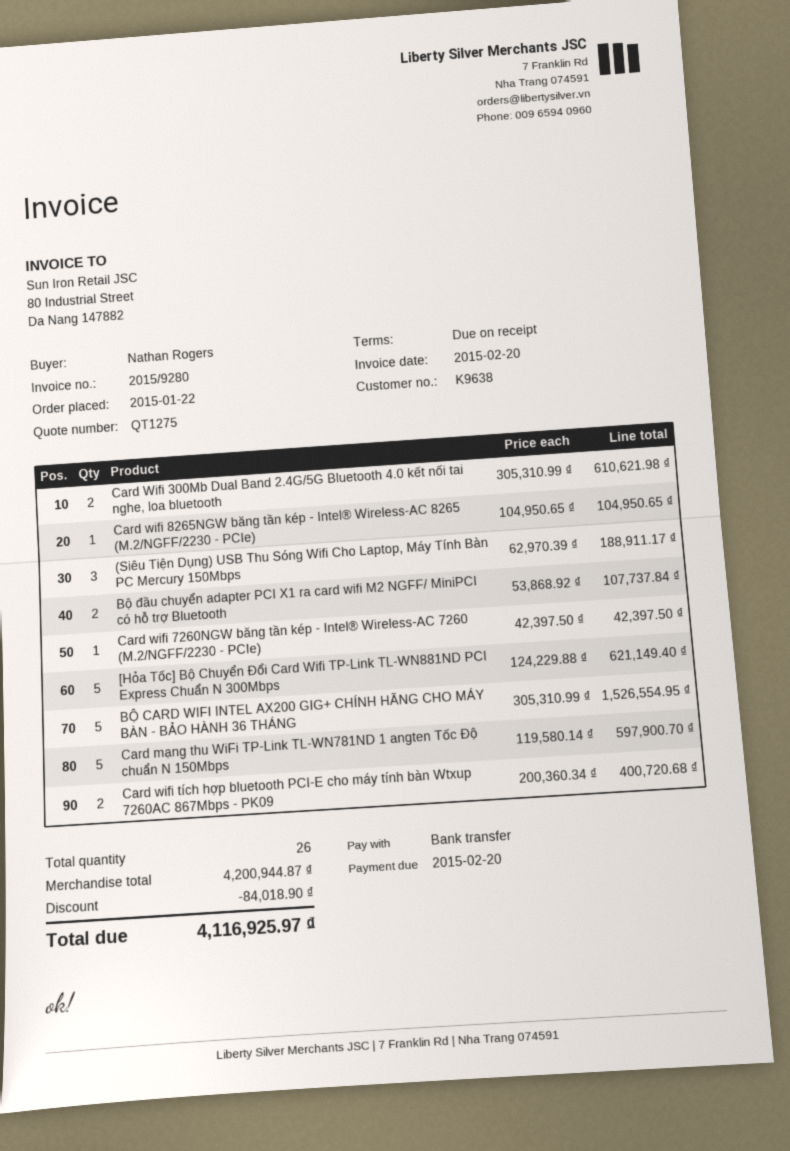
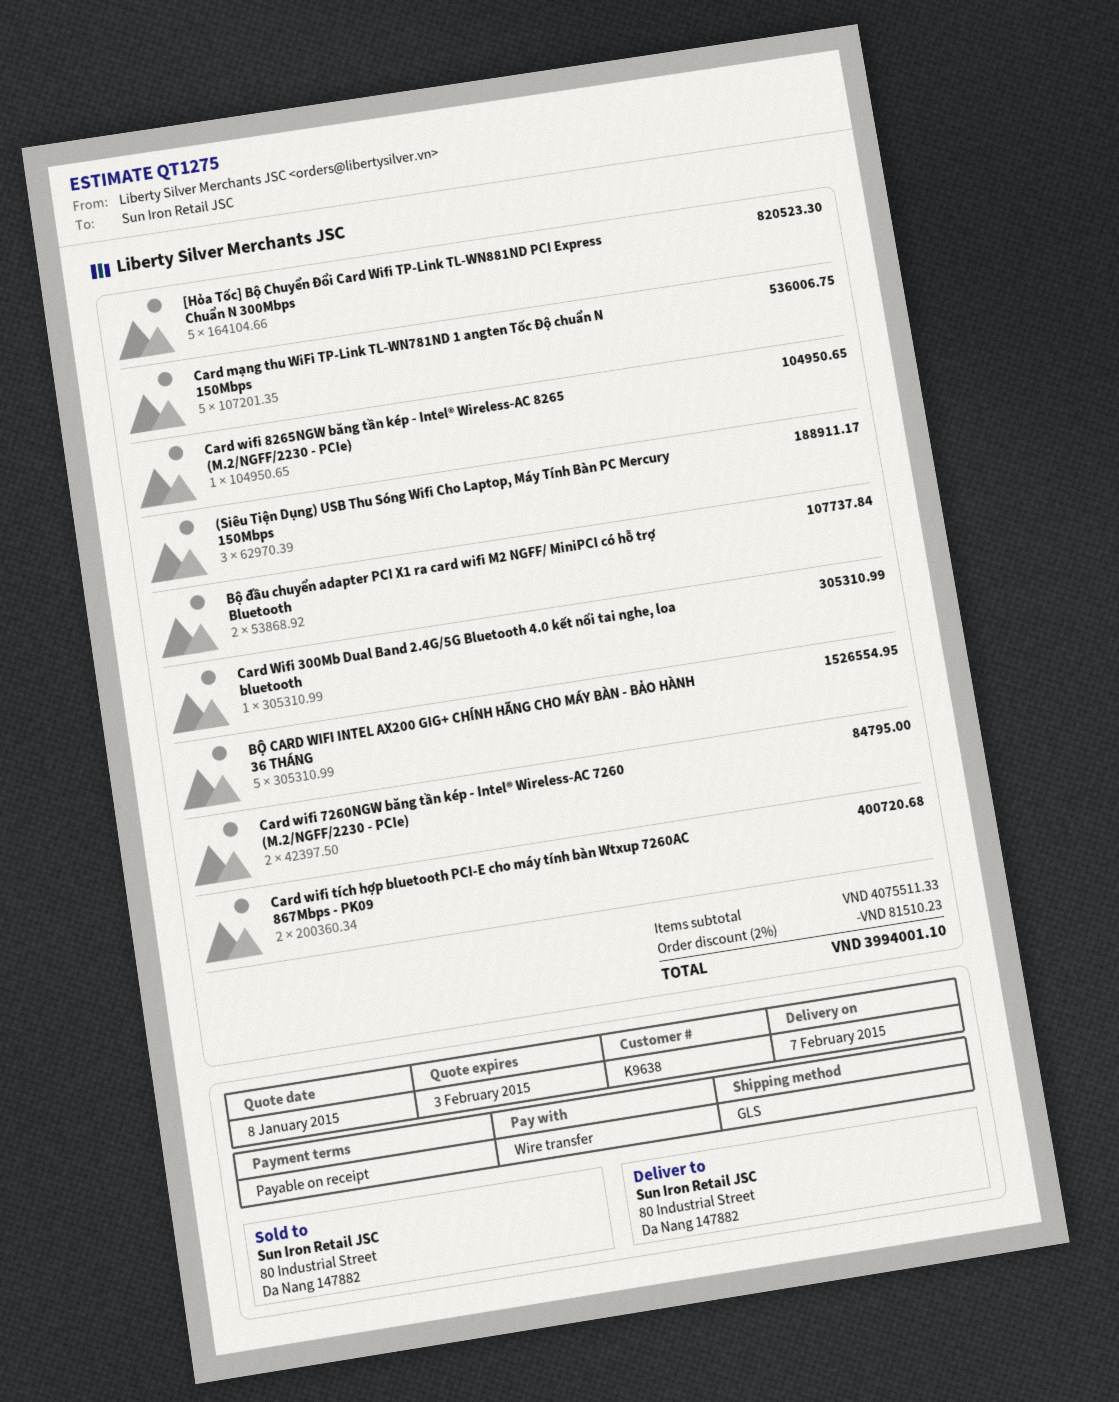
Card Wifi 300Mb Dual Band 2.4G/5G Bluetooth 4.0 kết nối tai nghe, loa bluetooth: 2 x 305310.99 = 610621.98 -> 1 x 305310.99 = 305310.99
Card wifi 7260NGW băng tần kép - Intel® Wireless-AC 7260 (M.2/NGFF/2230 - PCIe): 1 x 42397.50 = 42397.50 -> 2 x 42397.50 = 84795.00
[Hỏa Tốc] Bộ Chuyển Đổi Card Wifi TP-Link TL-WN881ND PCI Express Chuẩn N 300Mbps: 5 x 124229.88 = 621149.40 -> 5 x 164104.66 = 820523.30
Card mạng thu WiFi TP-Link TL-WN781ND 1 angten Tốc Độ chuẩn N 150Mbps: 5 x 119580.14 = 597900.70 -> 5 x 107201.35 = 536006.75
subtotal: 4200944.87 -> 4075511.33
discount: 84018.90 -> 81510.23
total: 4116925.97 -> 3994001.10

